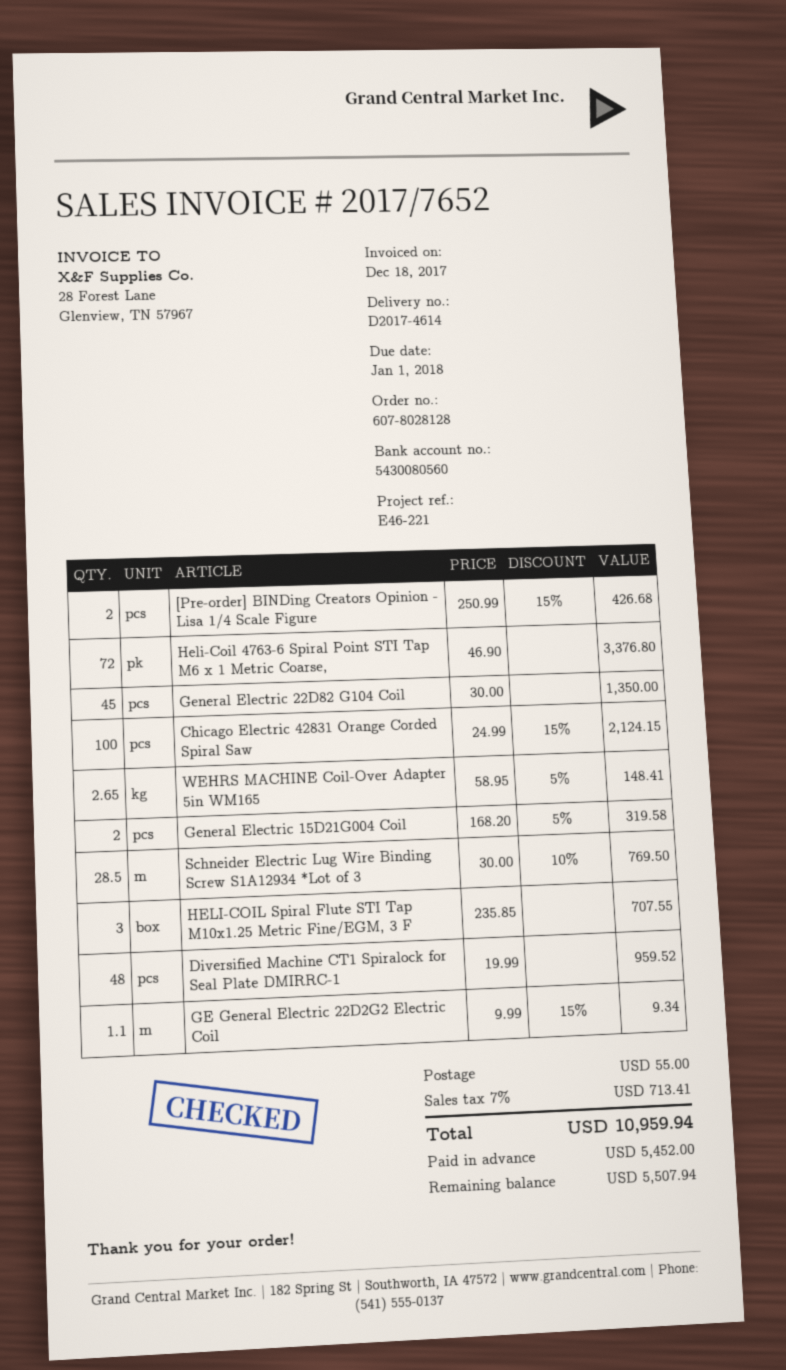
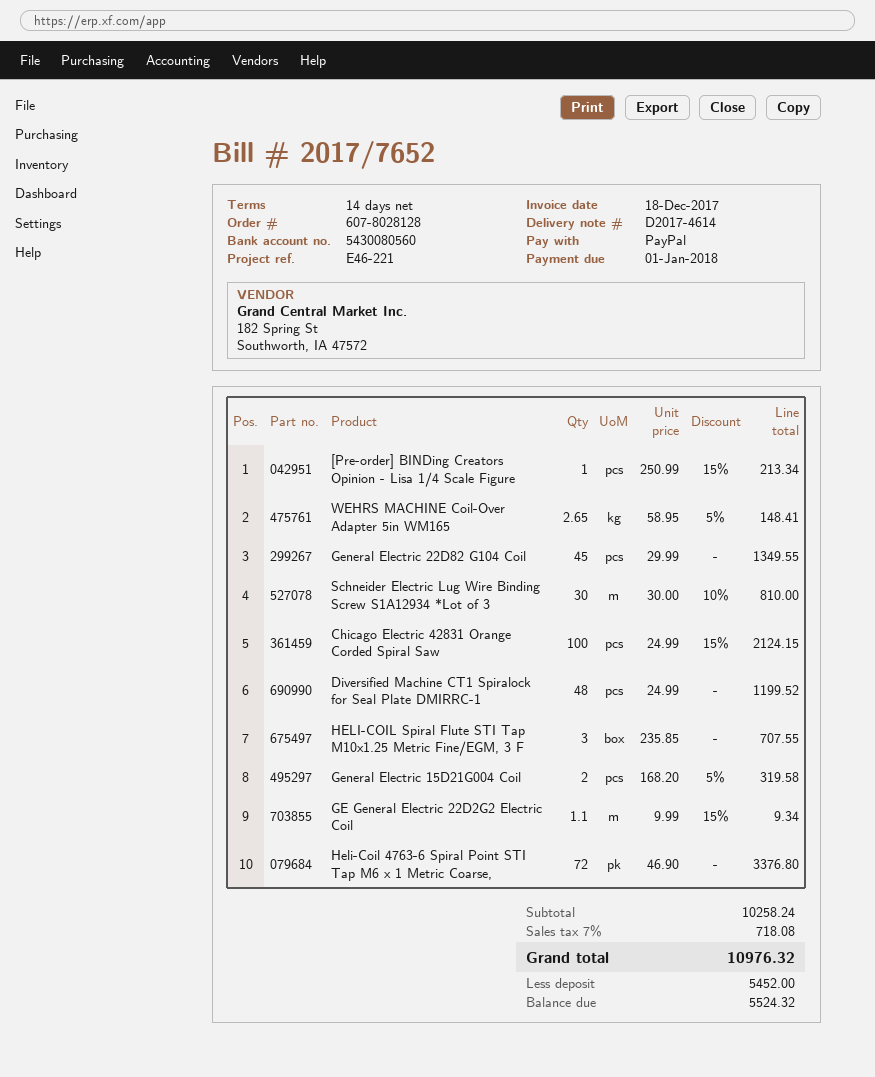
[Pre-order] BINDing Creators Opinion - Lisa 1/4 Scale Figure: 2 x 250.99 - 15% = 426.68 -> 1 x 250.99 - 15% = 213.34
General Electric 22D82 G104 Coil: 45 x 30.00 = 1350.00 -> 45 x 29.99 = 1349.55
Schneider Electric Lug Wire Binding Screw S1A12934 *Lot of 3: 28.5 x 30.00 - 10% = 769.50 -> 30 x 30.00 - 10% = 810.00
Diversified Machine CT1 Spiralock for Seal Plate DMIRRC-1: 48 x 19.99 = 959.52 -> 48 x 24.99 = 1199.52
shipping: 55.00 -> none
tax: 7% = 713.41 -> 7% = 718.08
total: 10959.94 -> 10976.32
balance: 5507.94 -> 5524.32

